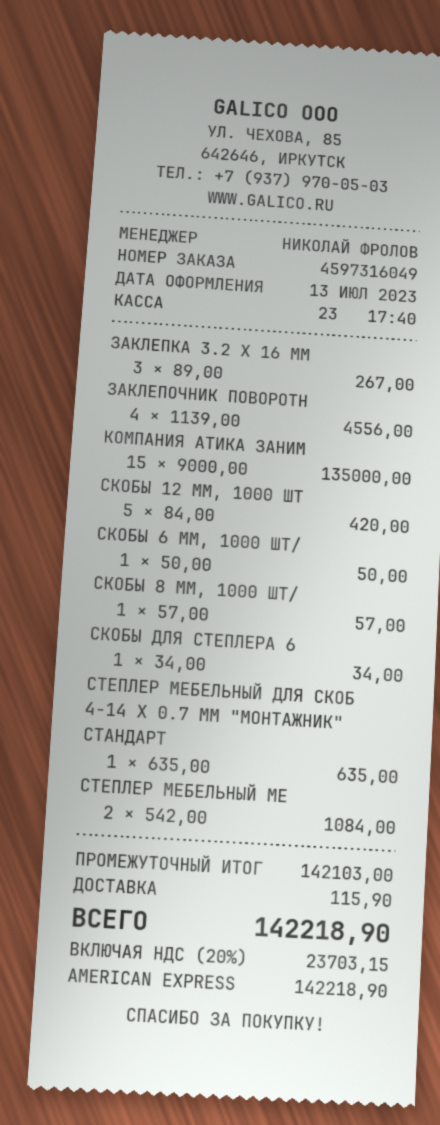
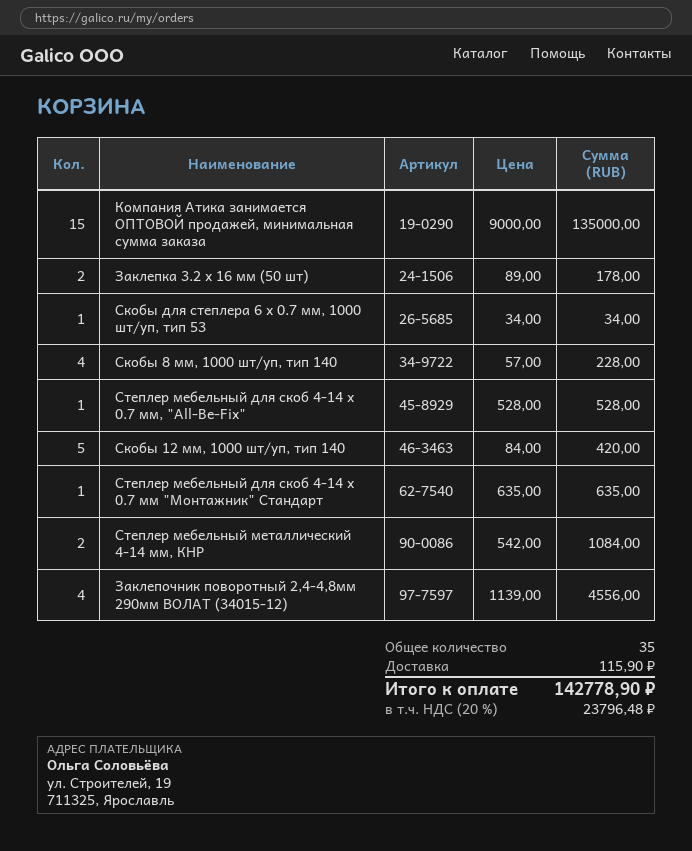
ЗАКЛЕПКА 3.2 Х 16 ММ: 3 x 89.00 = 267.00 -> 2 x 89.00 = 178.00
СКОБЫ 6 ММ, 1000 ШТ/: 1 x 50.00 = 50.00 -> none
СКОБЫ 8 ММ, 1000 ШТ/: 1 x 57.00 = 57.00 -> 4 x 57.00 = 228.00
Степлер мебельный для скоб 4-14 х 0.7 мм, "All-Be-Fix": none -> 1 x 528.00 = 528.00
tax: 20% = 23703.15 -> 20% = 23796.48
total: 142218.90 -> 142778.90

